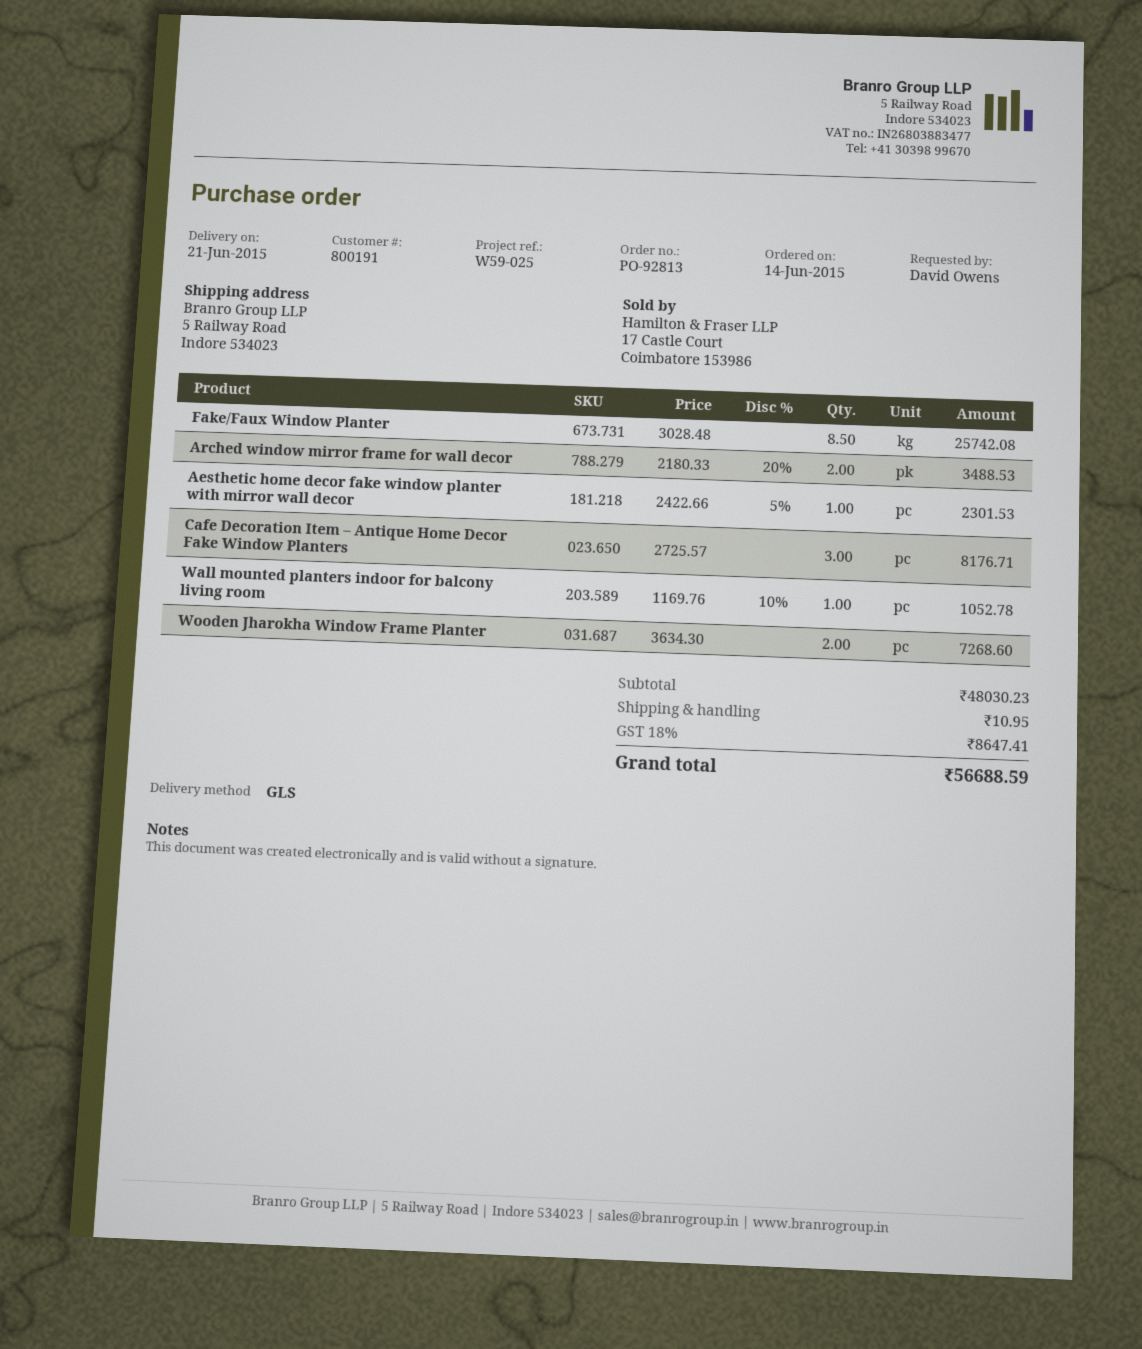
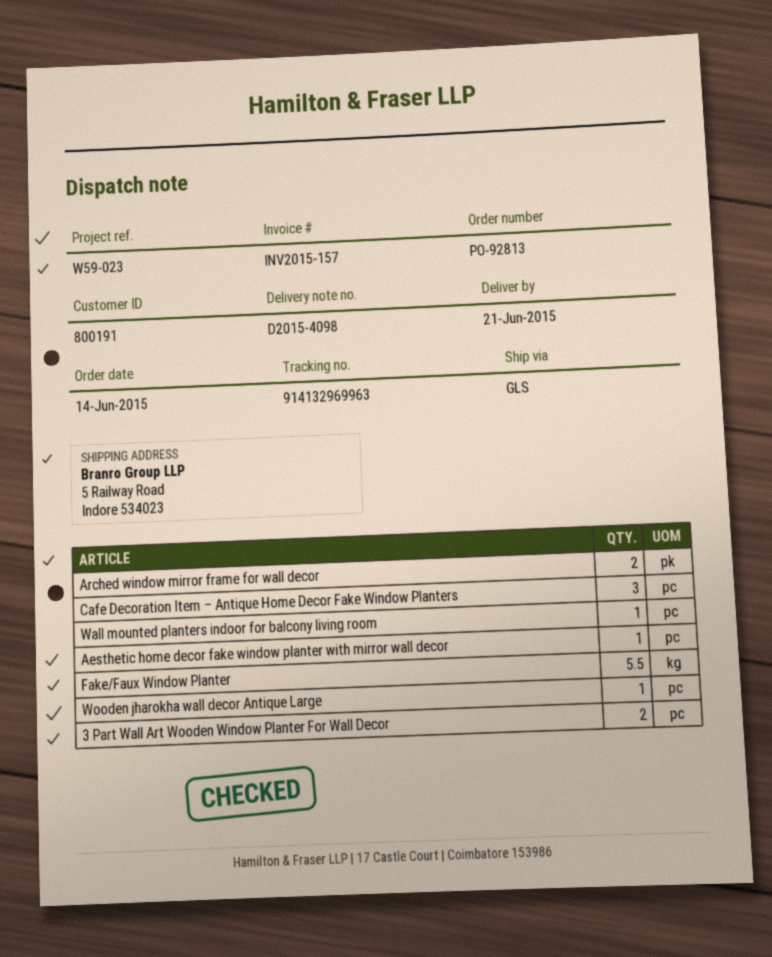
reference: W59-025 -> W59-023
Fake/Faux Window Planter: 8.5 -> 5.5
Wooden Jharokha Window Frame Planter: 2 -> none
Wooden jharokha wall decor Antique Large: none -> 1
3 Part Wall Art Wooden Window Planter For Wall Decor: none -> 2

